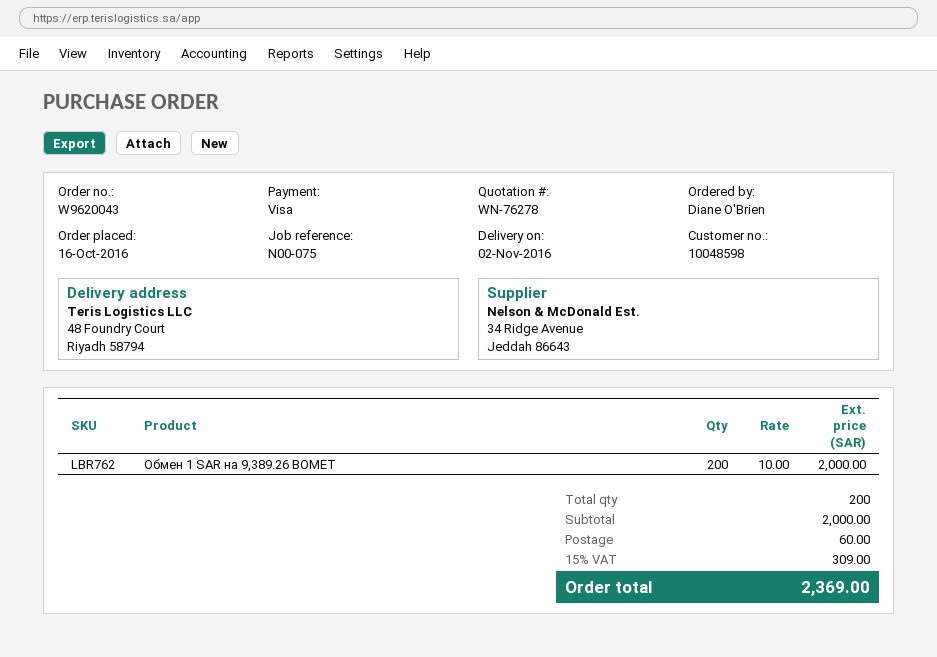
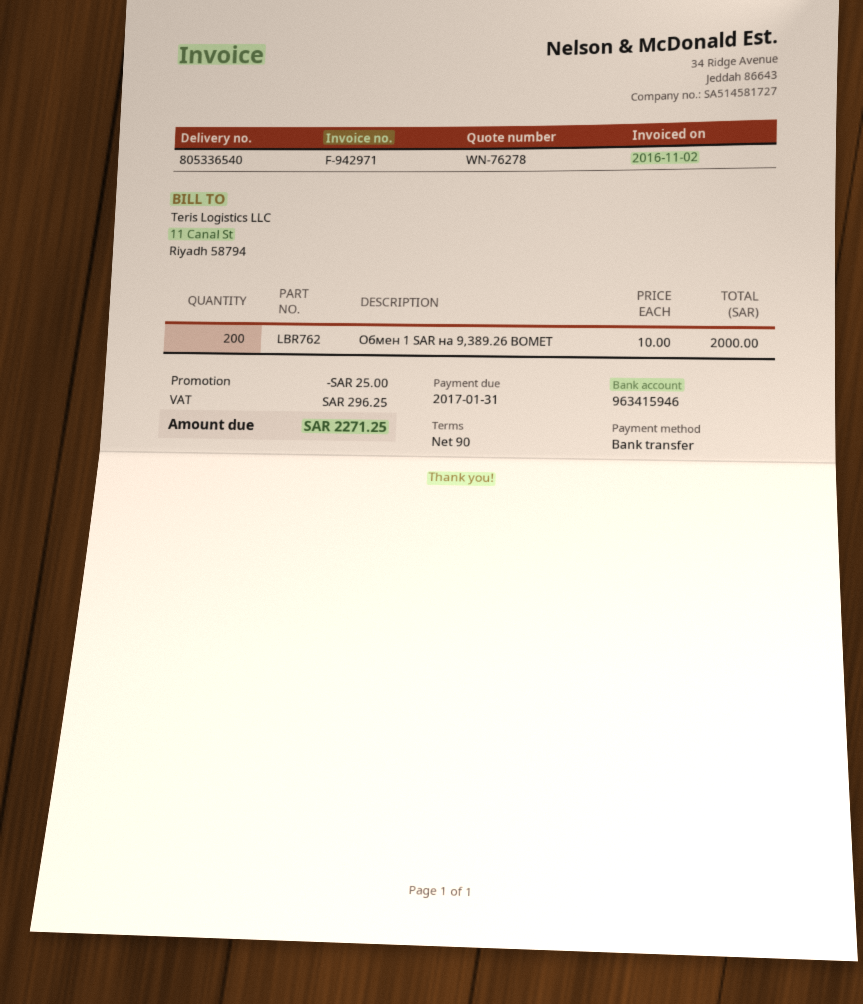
payment method: Visa -> bank transfer
discount: none -> 25.00
shipping: 60.00 -> none
tax: 309.00 -> 296.25
total: 2369.00 -> 2271.25

